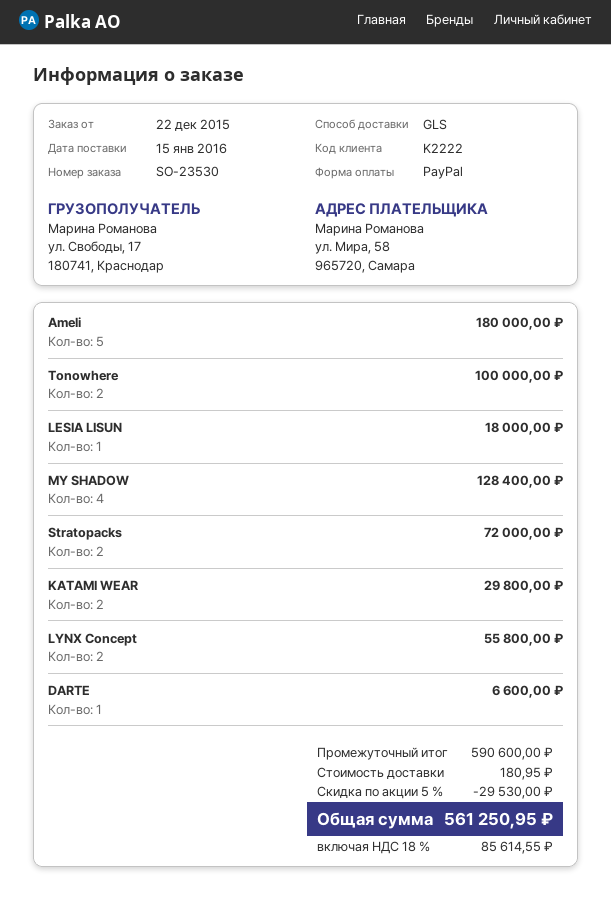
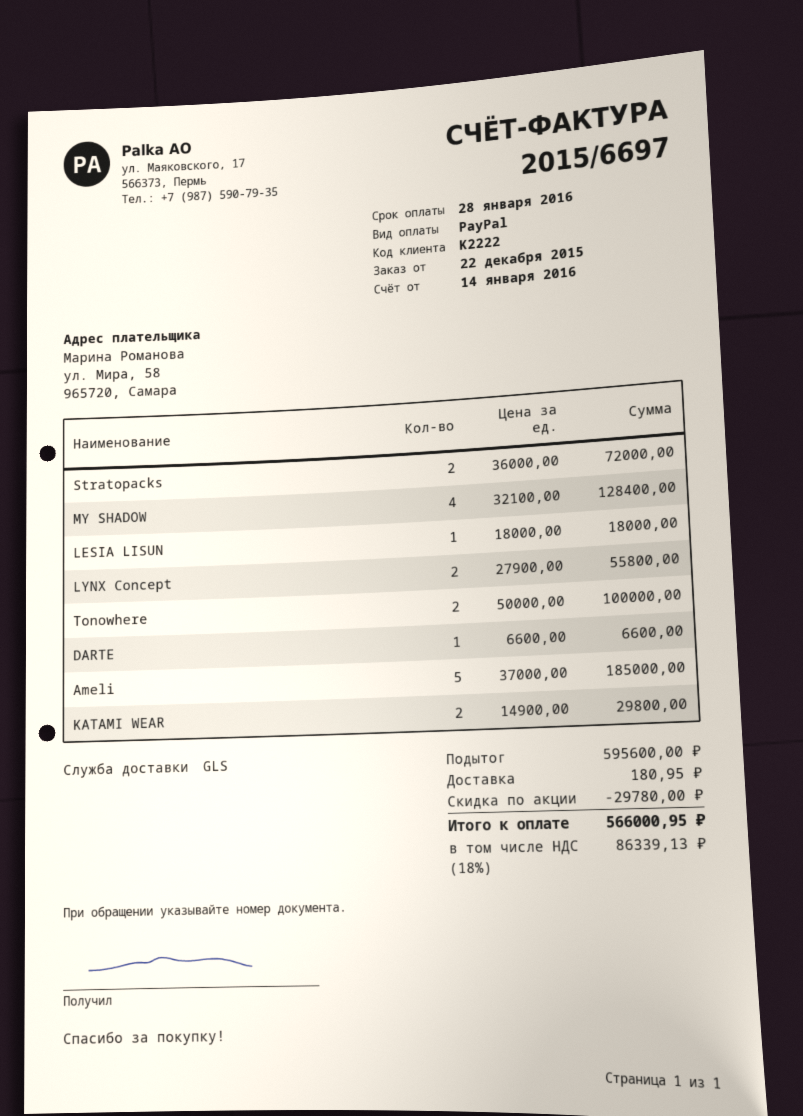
Ameli: 5 for 180000.00 -> 5 for 185000.00
subtotal: 590600.00 -> 595600.00
discount: 29530.00 -> 29780.00
tax: 18% = 85614.55 -> 18% = 86339.13
total: 561250.95 -> 566000.95

